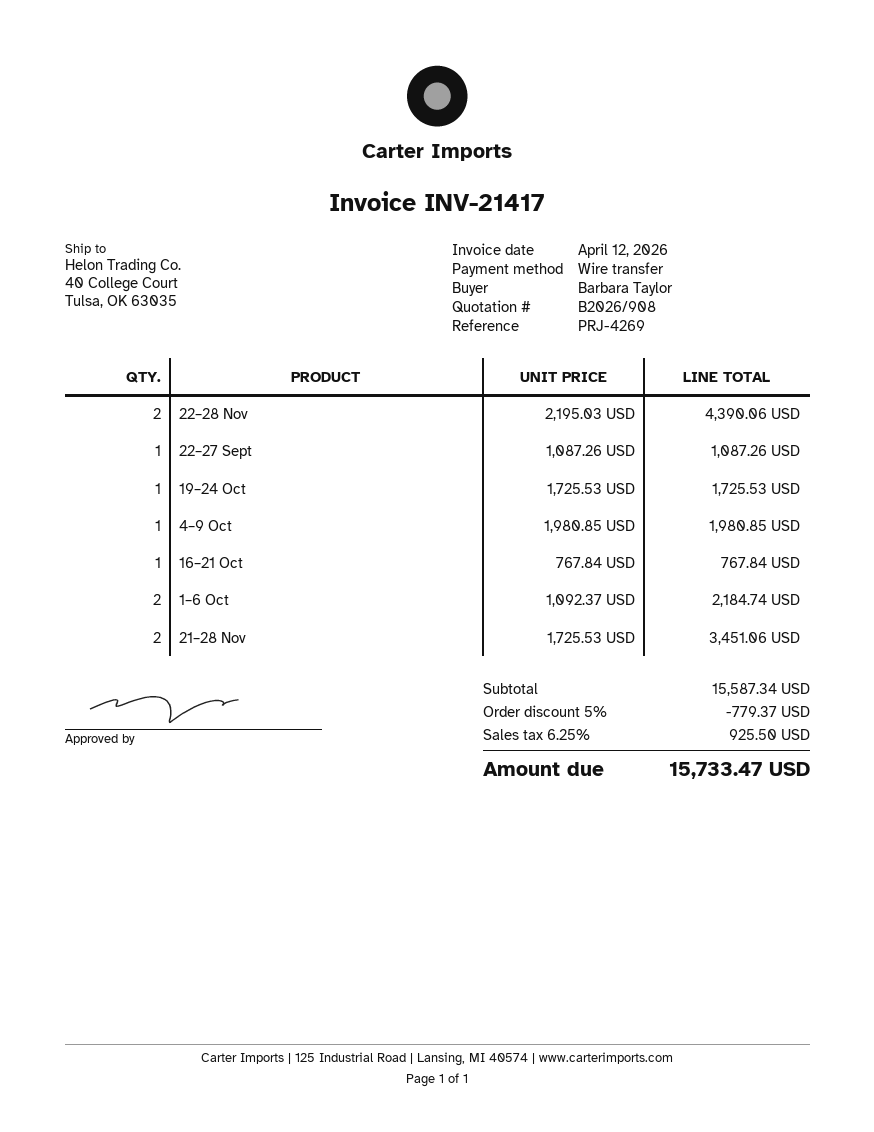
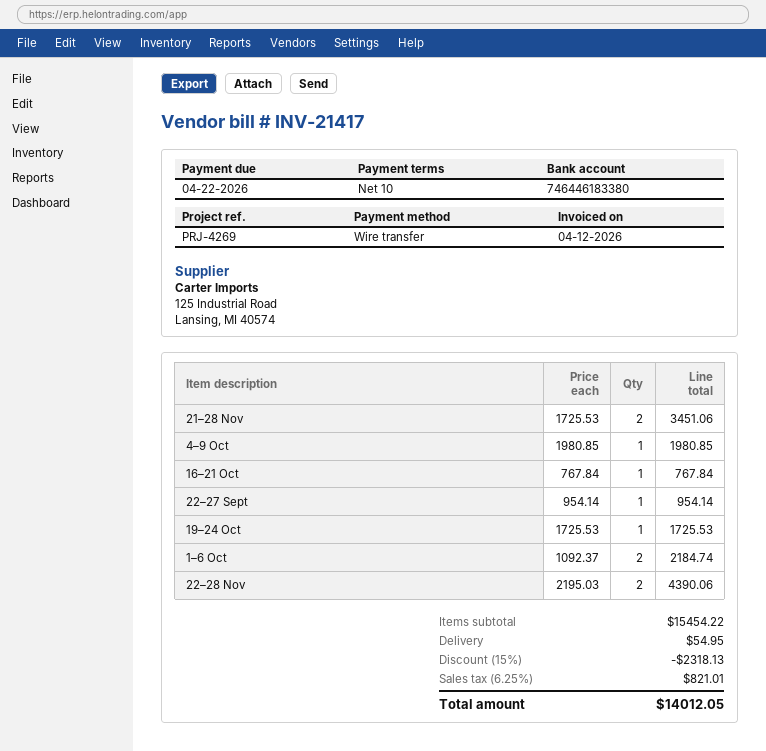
22–27 Sept: 1 x 1087.26 = 1087.26 -> 1 x 954.14 = 954.14
subtotal: 15587.34 -> 15454.22
discount: 5% = 779.37 -> 15% = 2318.13
shipping: none -> 54.95
tax: 6.25% = 925.50 -> 6.25% = 821.01
total: 15733.47 -> 14012.05

